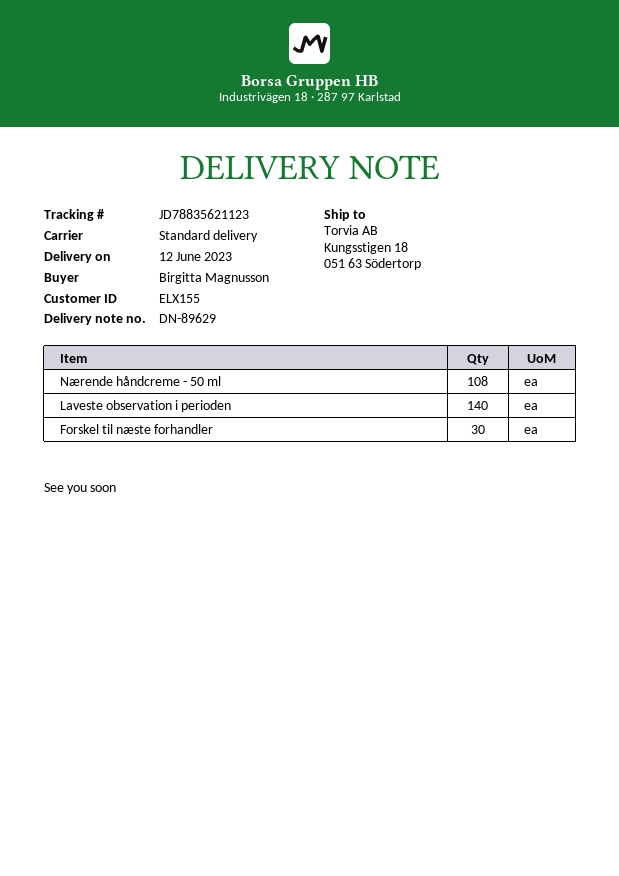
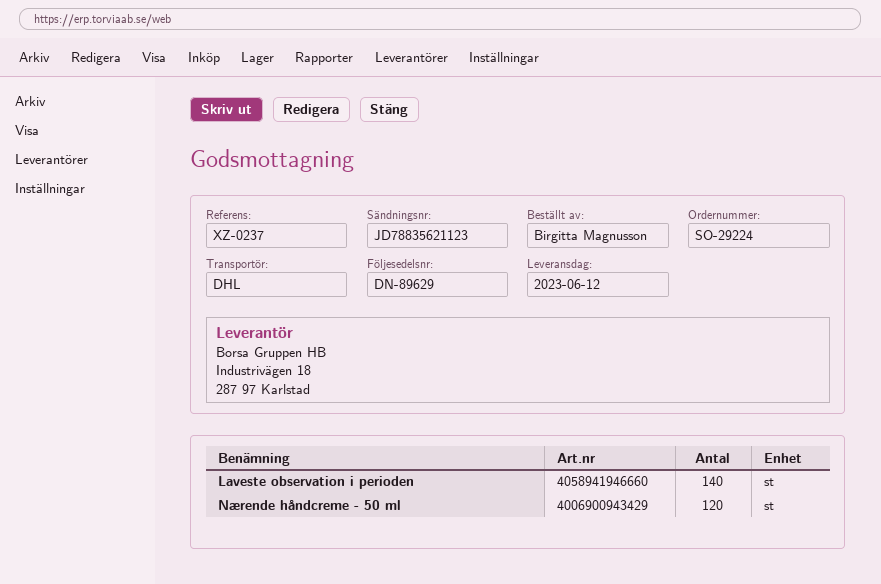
shipping method: standard -> DHL
Nærende håndcreme - 50 ml: 108 -> 120
Forskel til næste forhandler: 30 -> none

